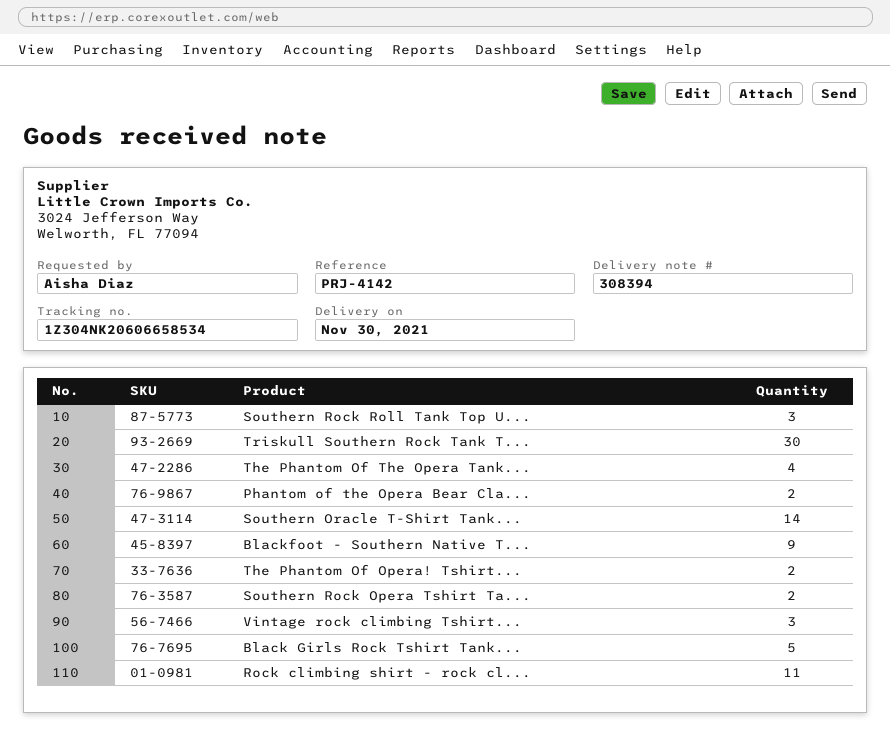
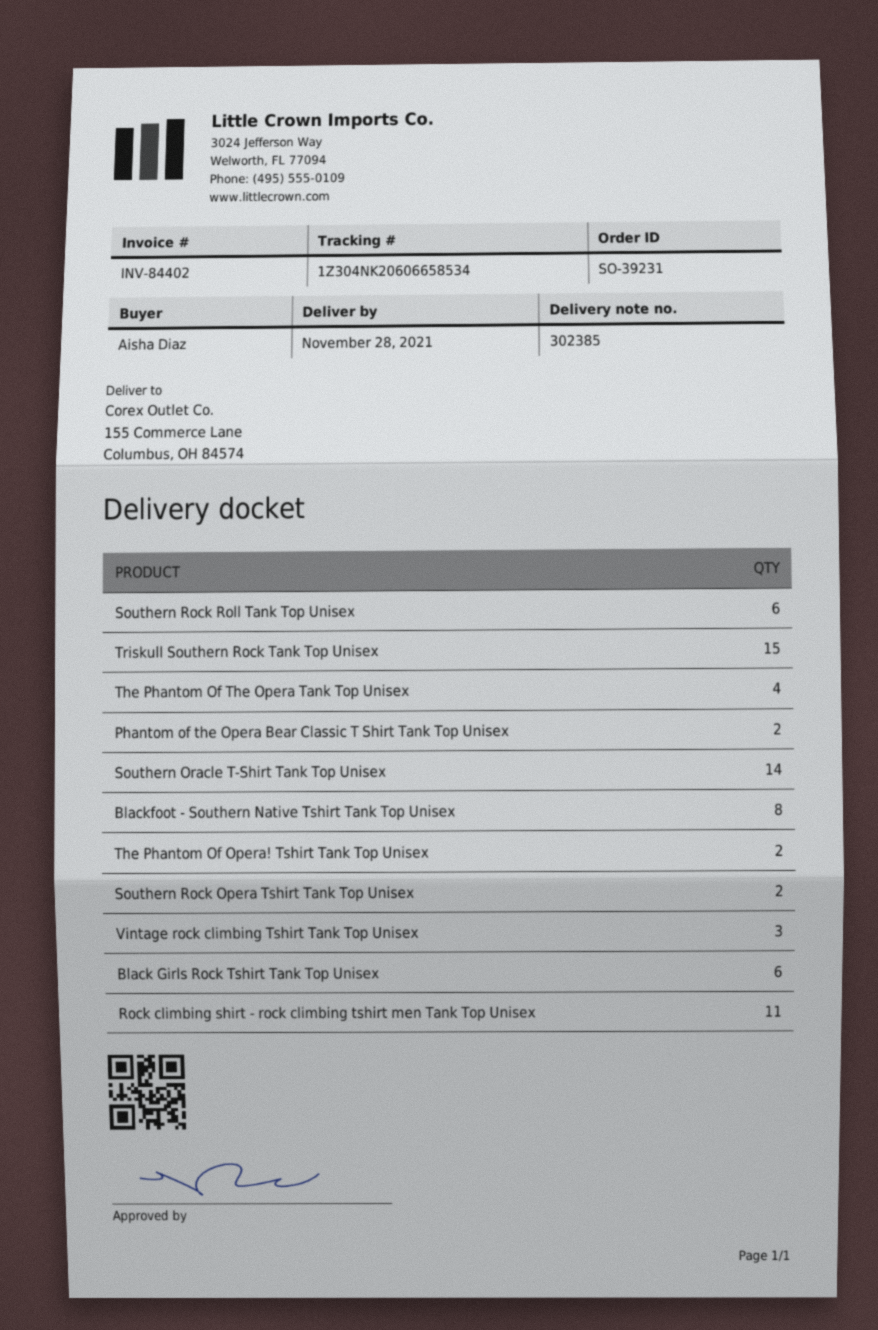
delivery note number: 308394 -> 302385
delivery date: 2021-11-30 -> 2021-11-28
Southern Rock Roll Tank Top U...: 3 -> 6
Triskull Southern Rock Tank T...: 30 -> 15
Blackfoot - Southern Native T...: 9 -> 8
Black Girls Rock Tshirt Tank...: 5 -> 6

